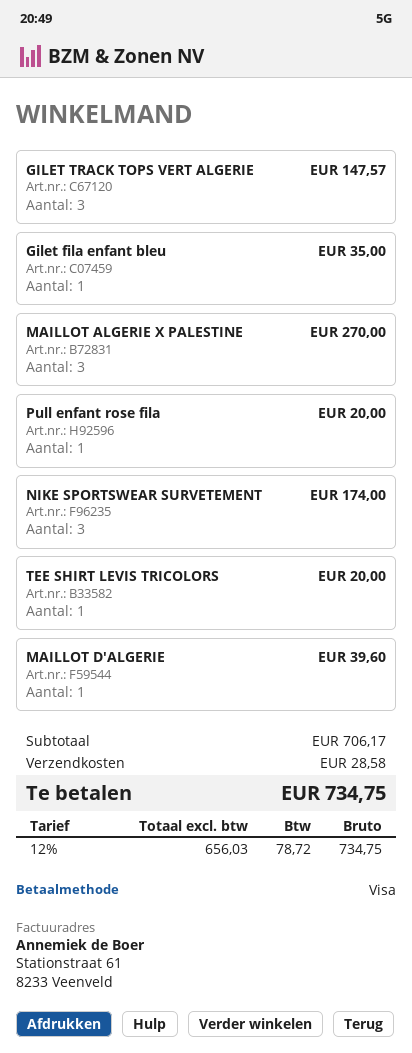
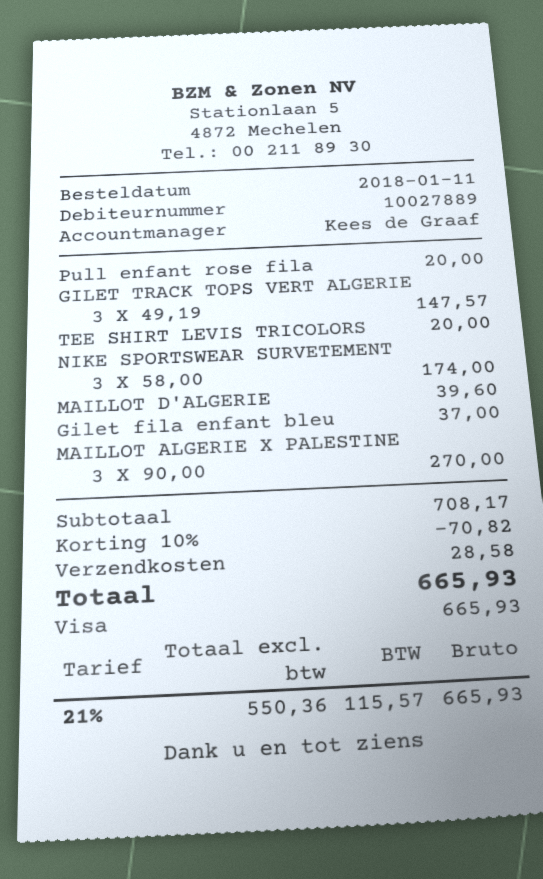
Gilet fila enfant bleu: 1 for 35.00 -> 1 for 37.00
subtotal: 706.17 -> 708.17
discount: none -> 10% = 70.82
net: 656.03 -> 550.36
tax: 12% = 78.72 -> 21% = 115.57
total: 734.75 -> 665.93

